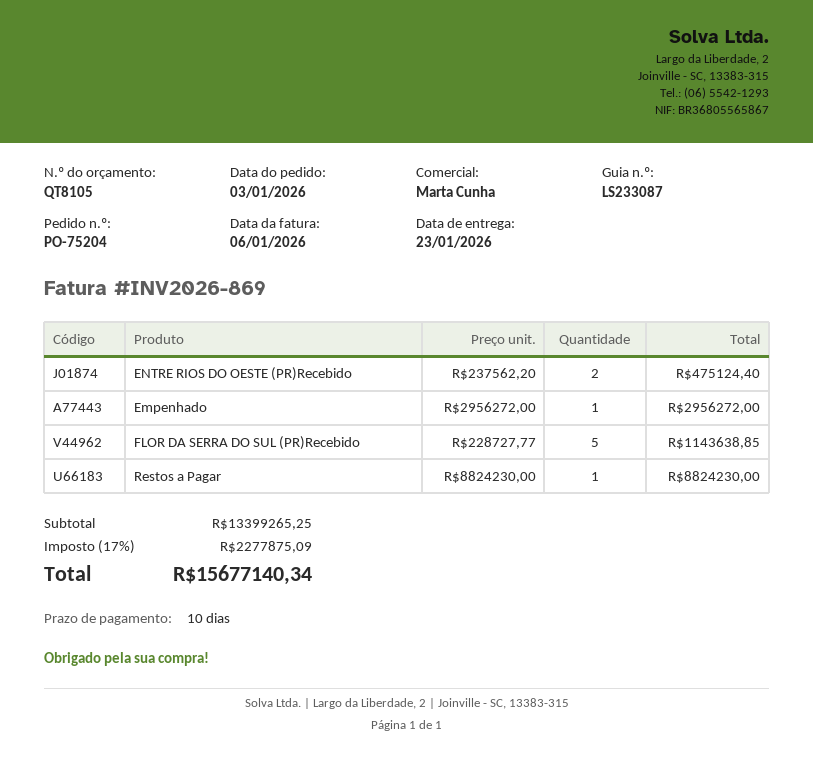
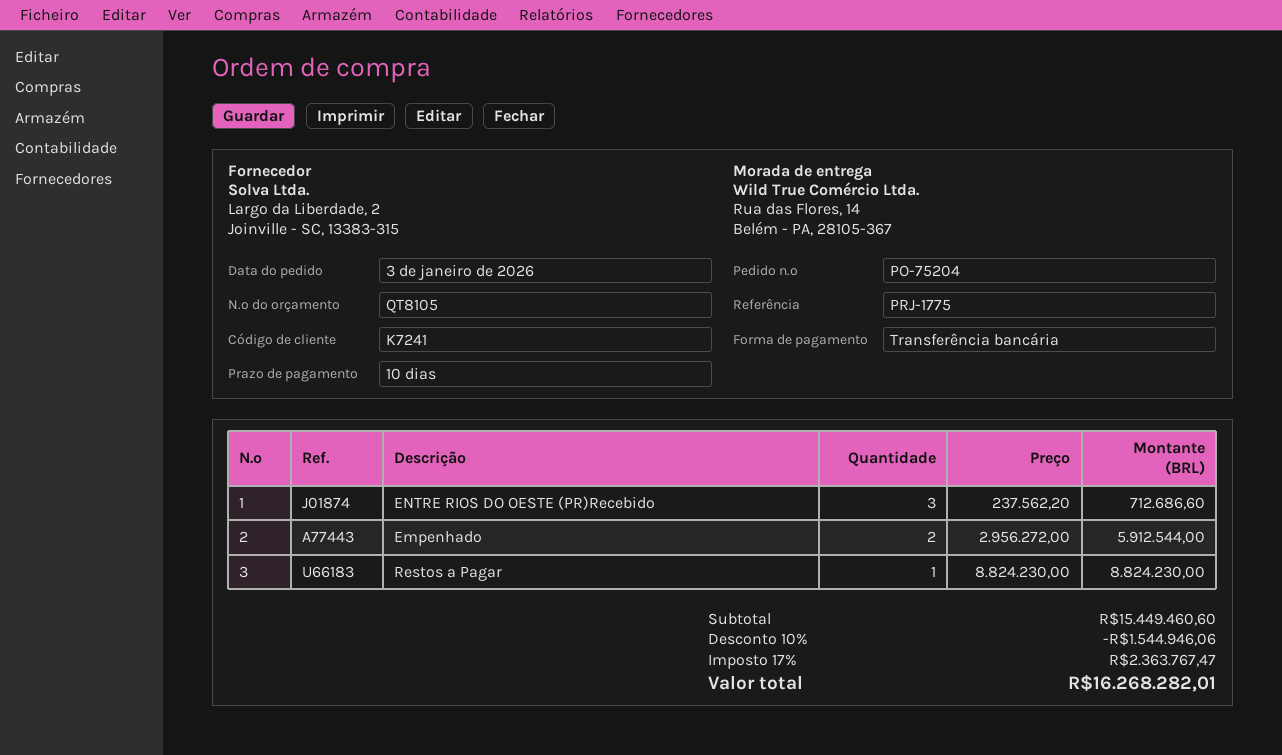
ENTRE RIOS DO OESTE (PR)Recebido: 2 x 237562.20 = 475124.40 -> 3 x 237562.20 = 712686.60
Empenhado: 1 x 2956272.00 = 2956272.00 -> 2 x 2956272.00 = 5912544.00
FLOR DA SERRA DO SUL (PR)Recebido: 5 x 228727.77 = 1143638.85 -> none
subtotal: 13399265.25 -> 15449460.60
discount: none -> 10% = 1544946.06
tax: 17% = 2277875.09 -> 17% = 2363767.47
total: 15677140.34 -> 16268282.01

